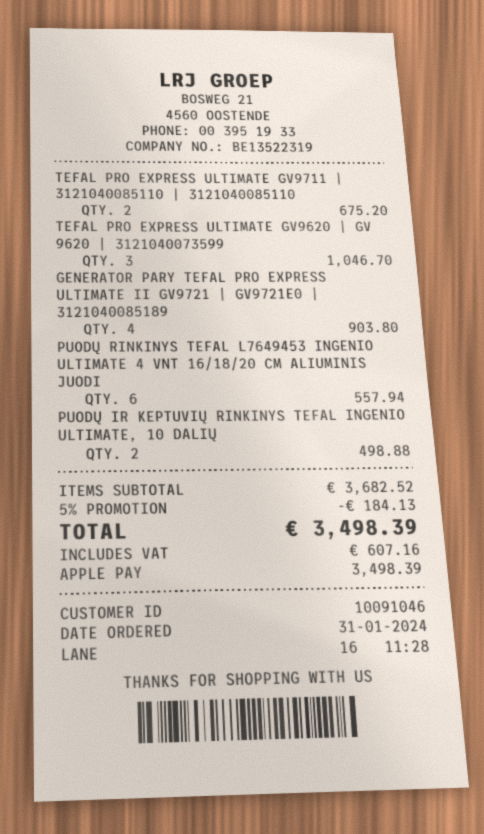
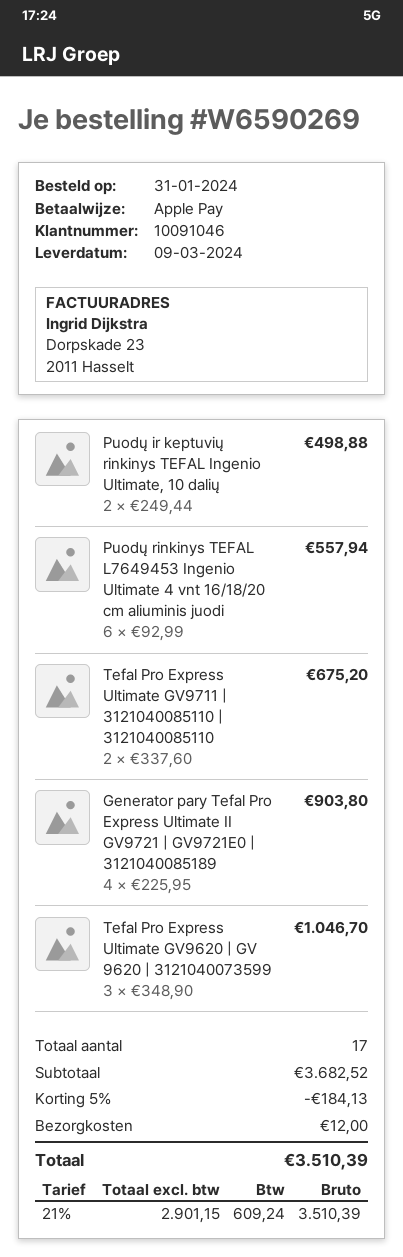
shipping: none -> 12.00
tax: 607.16 -> 609.24
total: 3498.39 -> 3510.39

